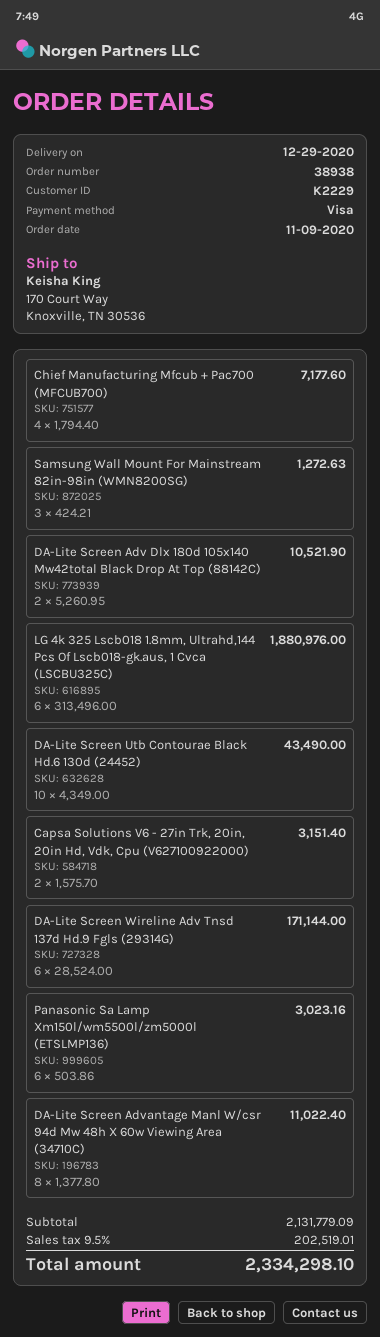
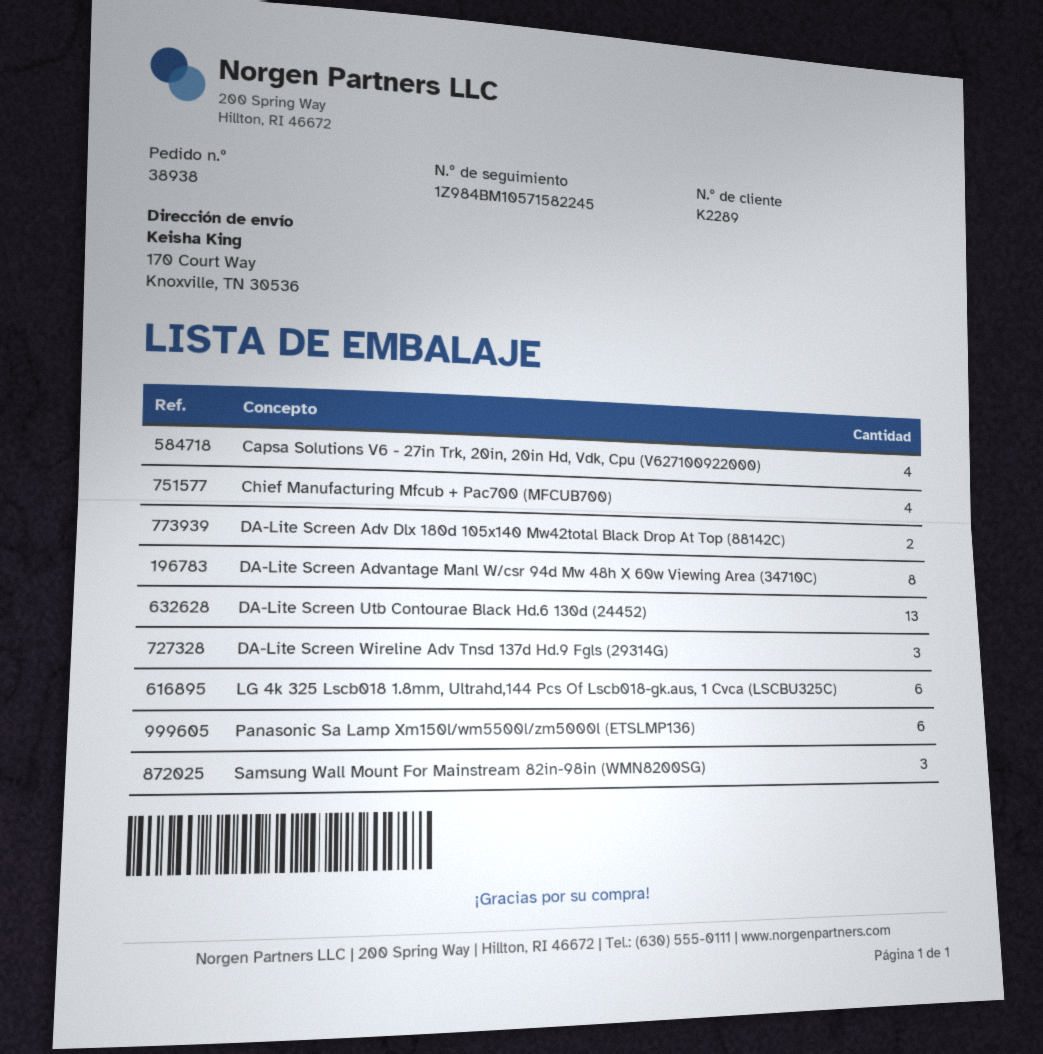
customer number: K2229 -> K2289
DA-Lite Screen Utb Contourae Black Hd.6 130d (24452): 10 -> 13
Capsa Solutions V6 - 27in Trk, 20in, 20in Hd, Vdk, Cpu (V627100922000): 2 -> 4
DA-Lite Screen Wireline Adv Tnsd 137d Hd.9 Fgls (29314G): 6 -> 3

